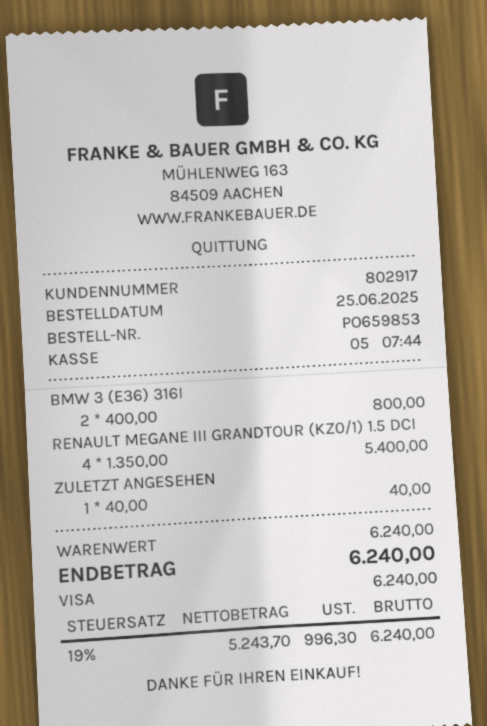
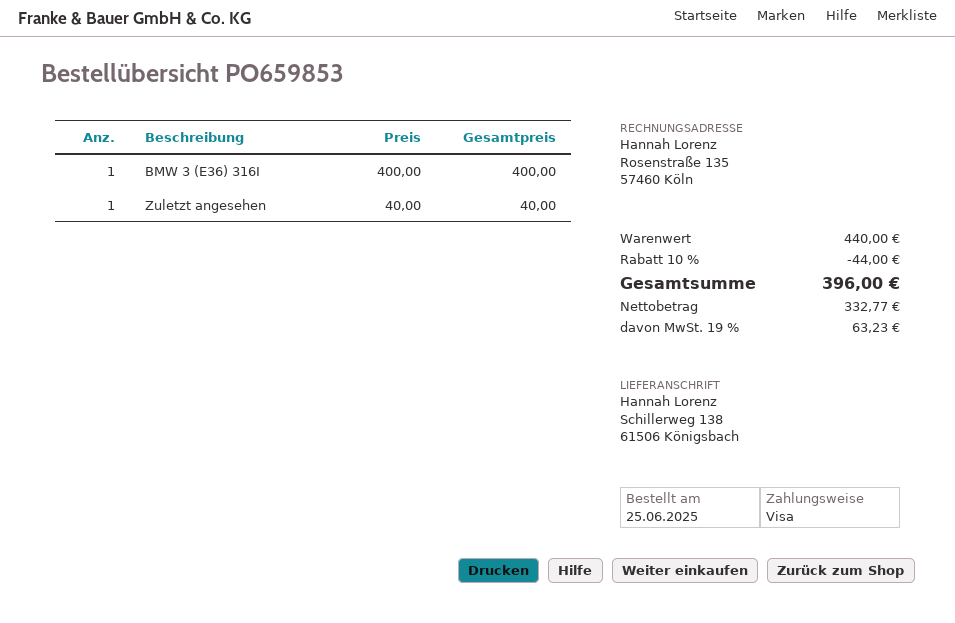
BMW 3 (E36) 316I: 2 x 400.00 = 800.00 -> 1 x 400.00 = 400.00
RENAULT MEGANE III GRANDTOUR (KZ0/1) 1.5 DCI: 4 x 1350.00 = 5400.00 -> none
subtotal: 6240.00 -> 440.00
discount: none -> 10% = 44.00
net: 5243.70 -> 332.77
tax: 19% = 996.30 -> 19% = 63.23
total: 6240.00 -> 396.00

